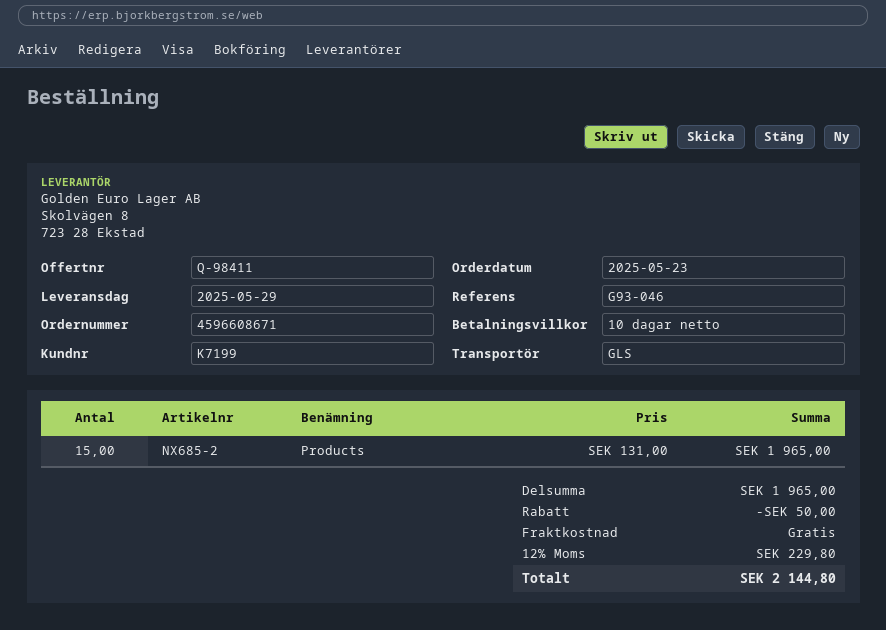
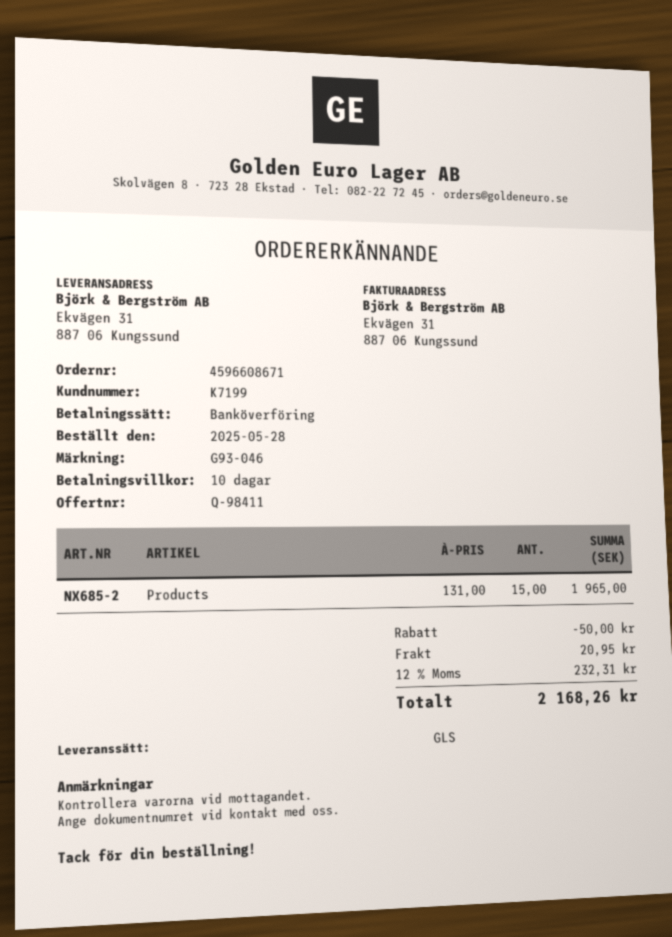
order date: 2025-05-23 -> 2025-05-28
shipping: 0.00 -> 20.95
tax: 12% = 229.80 -> 12% = 232.31
total: 2144.80 -> 2168.26

